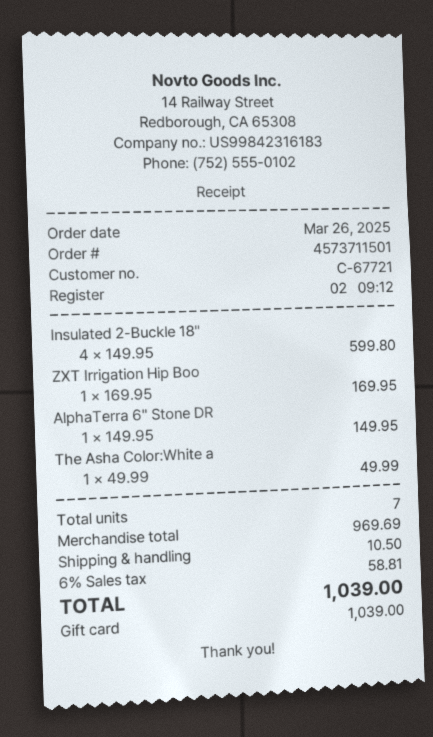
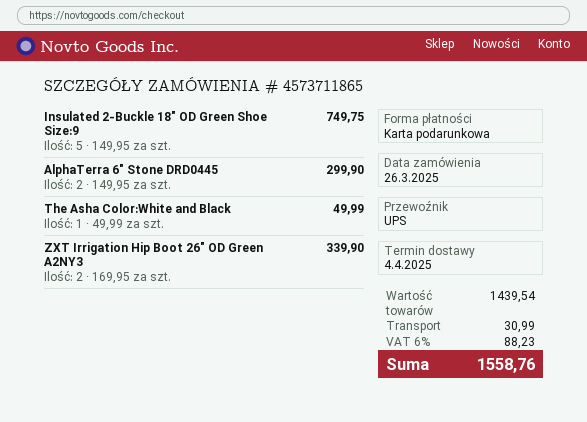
order number: 4573711501 -> 4573711865
Insulated 2-Buckle 18": 4 x 149.95 = 599.80 -> 5 x 149.95 = 749.75
ZXT Irrigation Hip Boo: 1 x 169.95 = 169.95 -> 2 x 169.95 = 339.90
AlphaTerra 6" Stone DR: 1 x 149.95 = 149.95 -> 2 x 149.95 = 299.90
subtotal: 969.69 -> 1439.54
shipping: 10.50 -> 30.99
tax: 6% = 58.81 -> 6% = 88.23
total: 1039.00 -> 1558.76

